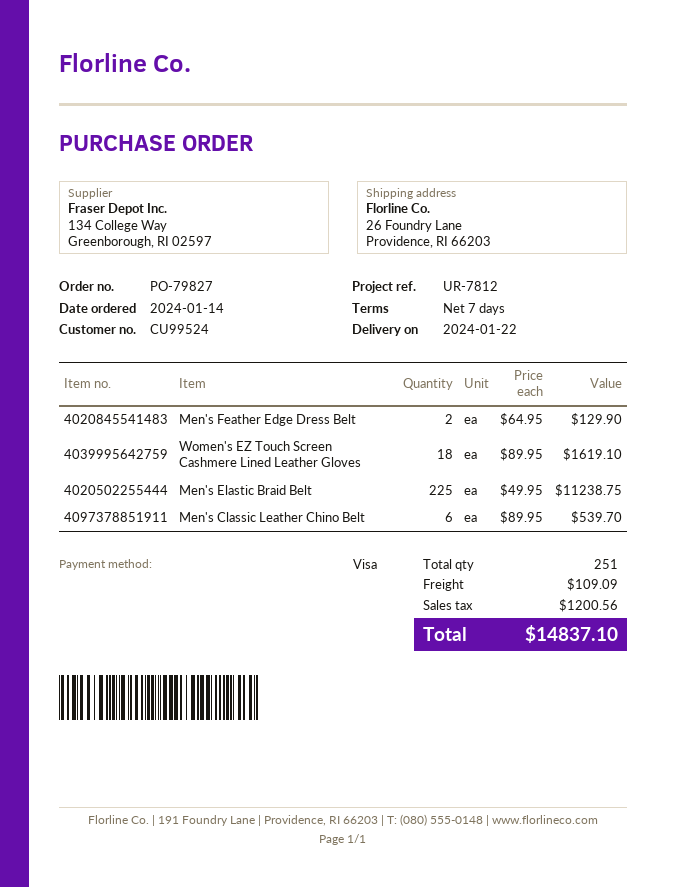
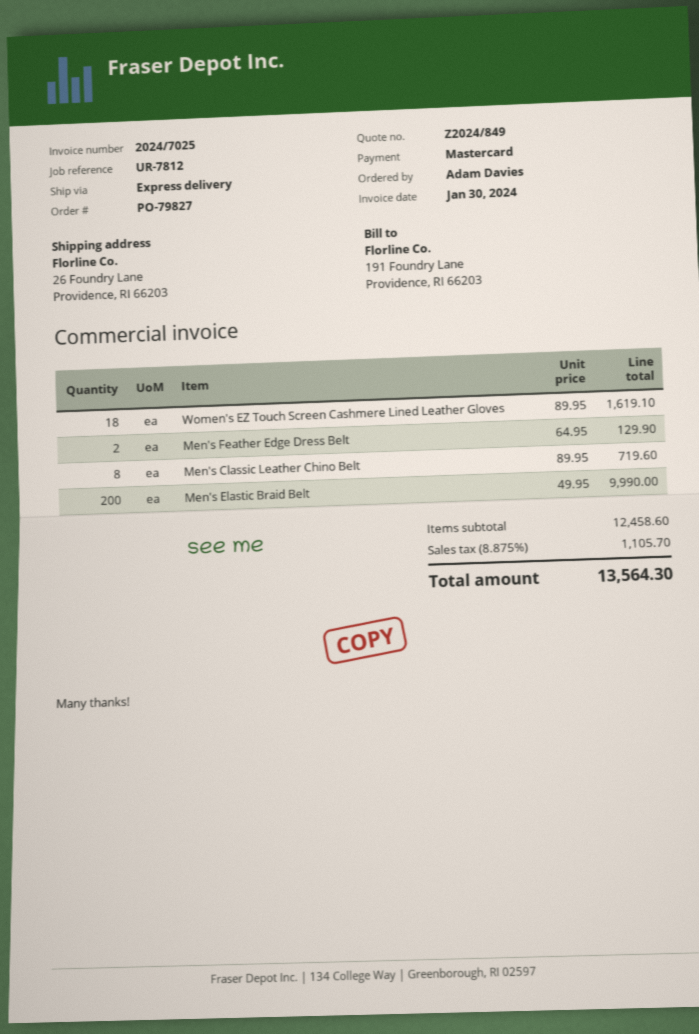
payment method: Visa -> Mastercard
Men's Elastic Braid Belt: 225 x 49.95 = 11238.75 -> 200 x 49.95 = 9990.00
Men's Classic Leather Chino Belt: 6 x 89.95 = 539.70 -> 8 x 89.95 = 719.60
shipping: 109.09 -> none
tax: 1200.56 -> 1105.70
total: 14837.10 -> 13564.30

